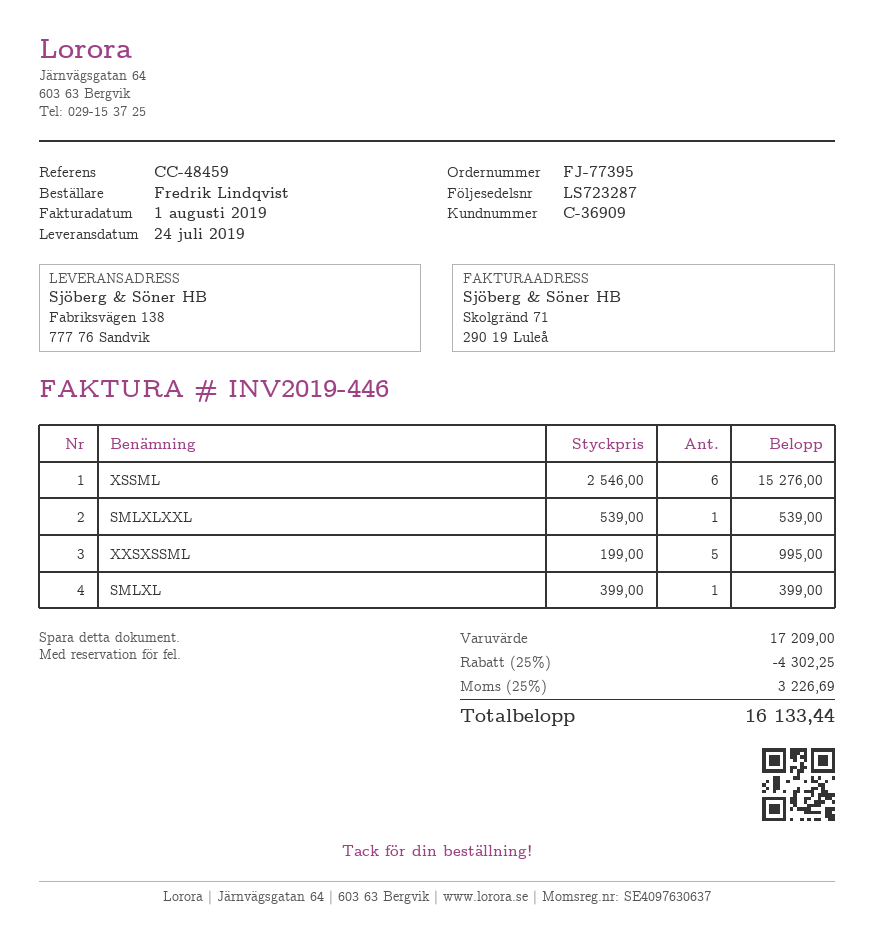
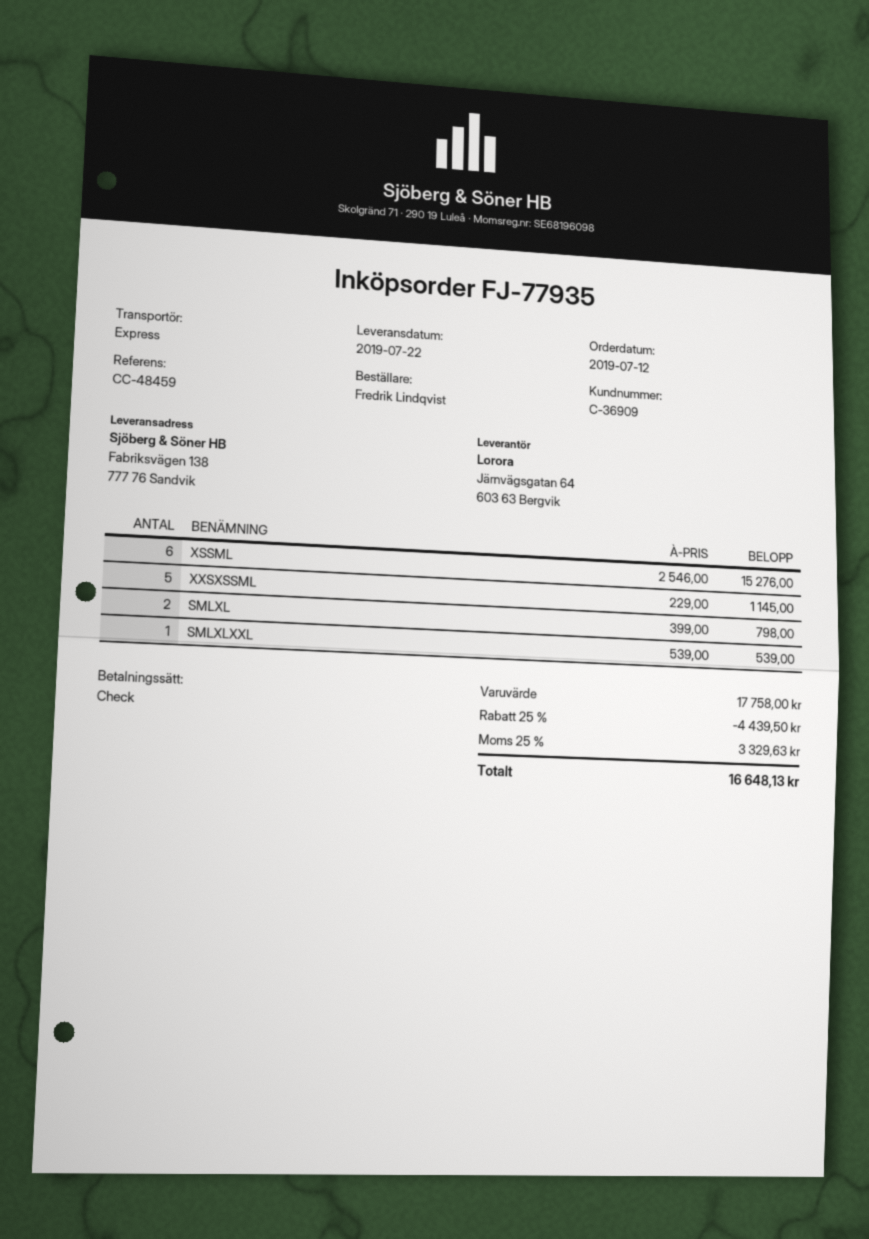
order number: FJ-77395 -> FJ-77935
delivery date: 2019-07-24 -> 2019-07-22
XXSXSSML: 5 x 199.00 = 995.00 -> 5 x 229.00 = 1145.00
SMLXL: 1 x 399.00 = 399.00 -> 2 x 399.00 = 798.00
subtotal: 17209.00 -> 17758.00
discount: 25% = 4302.25 -> 25% = 4439.50
tax: 25% = 3226.69 -> 25% = 3329.63
total: 16133.44 -> 16648.13

